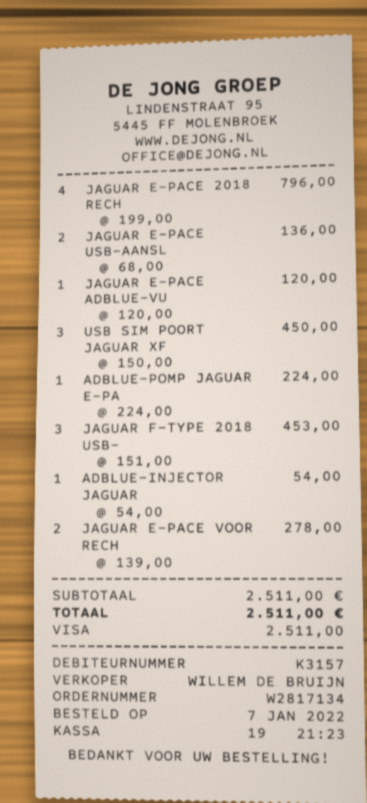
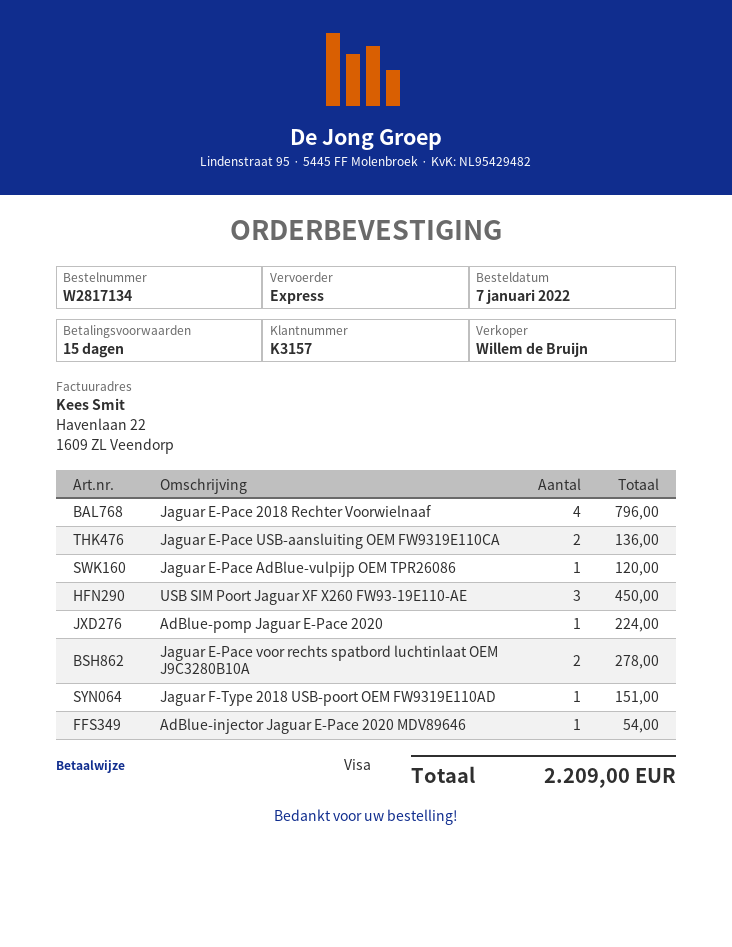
JAGUAR F-TYPE 2018 USB-: 3 for 453.00 -> 1 for 151.00
total: 2511.00 -> 2209.00

